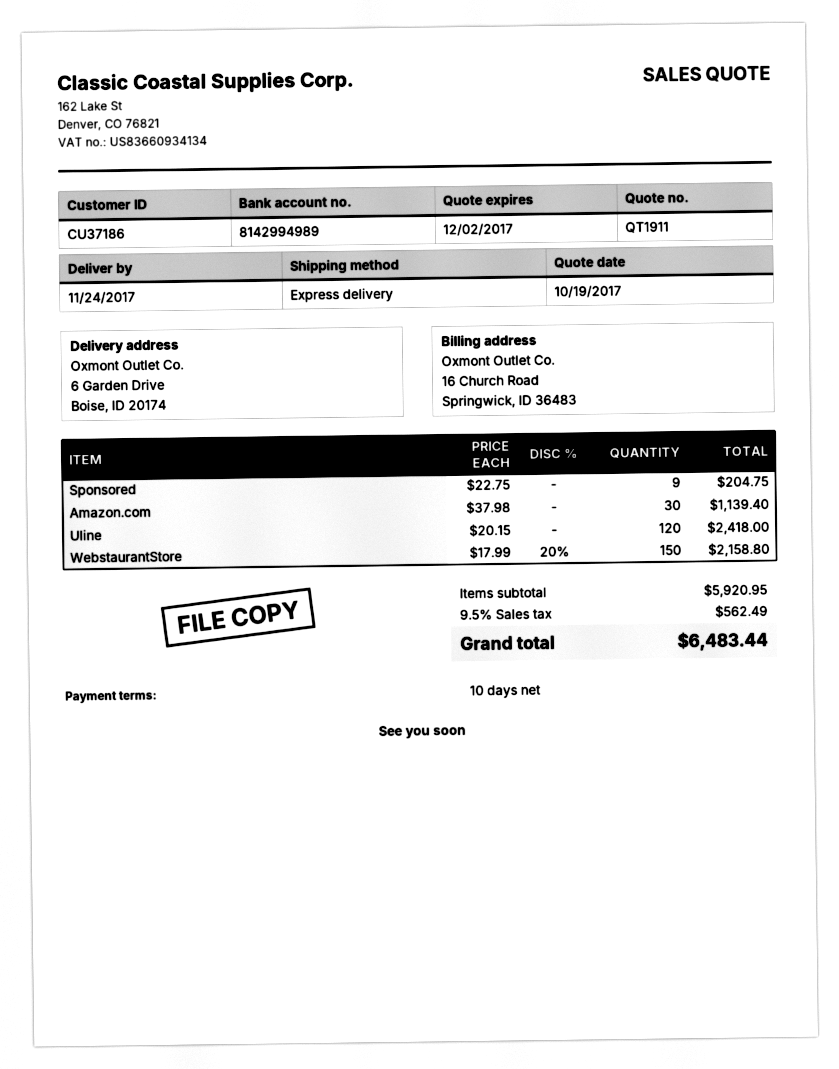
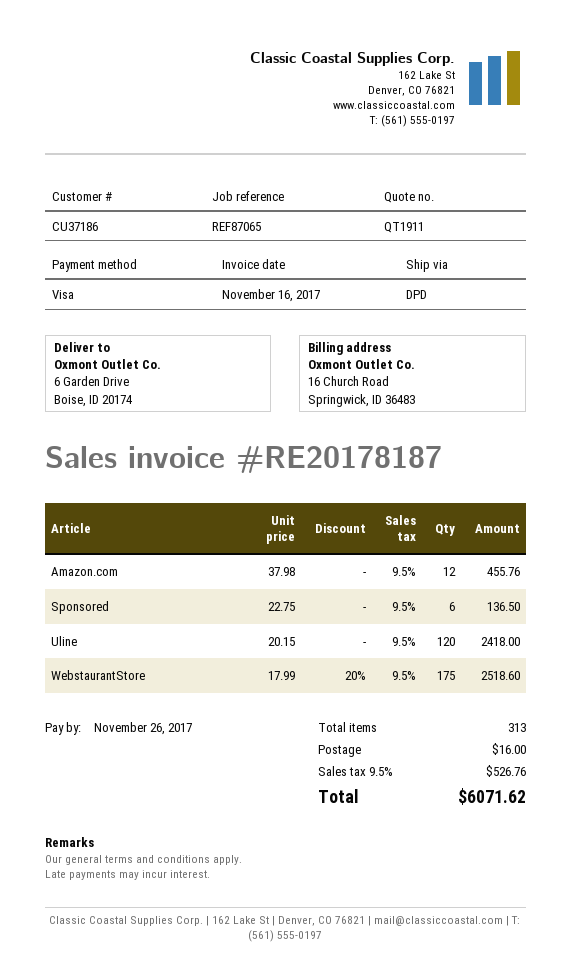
shipping method: express -> DPD
Sponsored: 9 x 22.75 = 204.75 -> 6 x 22.75 = 136.50
Amazon.com: 30 x 37.98 = 1139.40 -> 12 x 37.98 = 455.76
WebstaurantStore: 150 x 17.99 - 20% = 2158.80 -> 175 x 17.99 - 20% = 2518.60
shipping: none -> 16.00
tax: 9.5% = 562.49 -> 9.5% = 526.76
total: 6483.44 -> 6071.62

